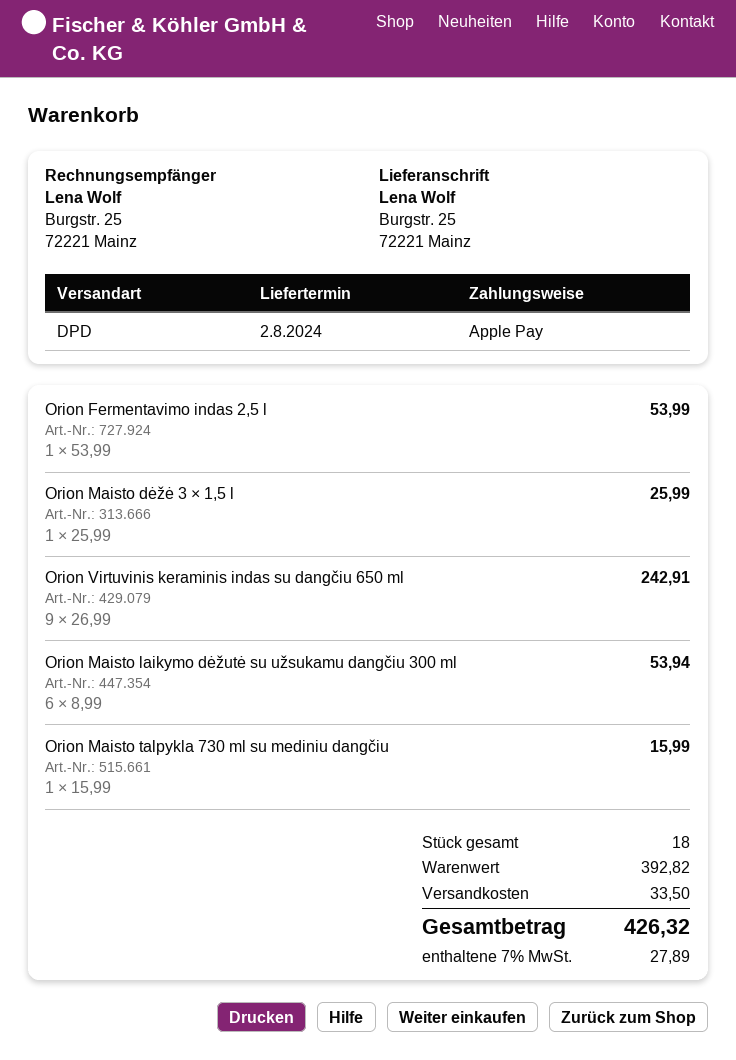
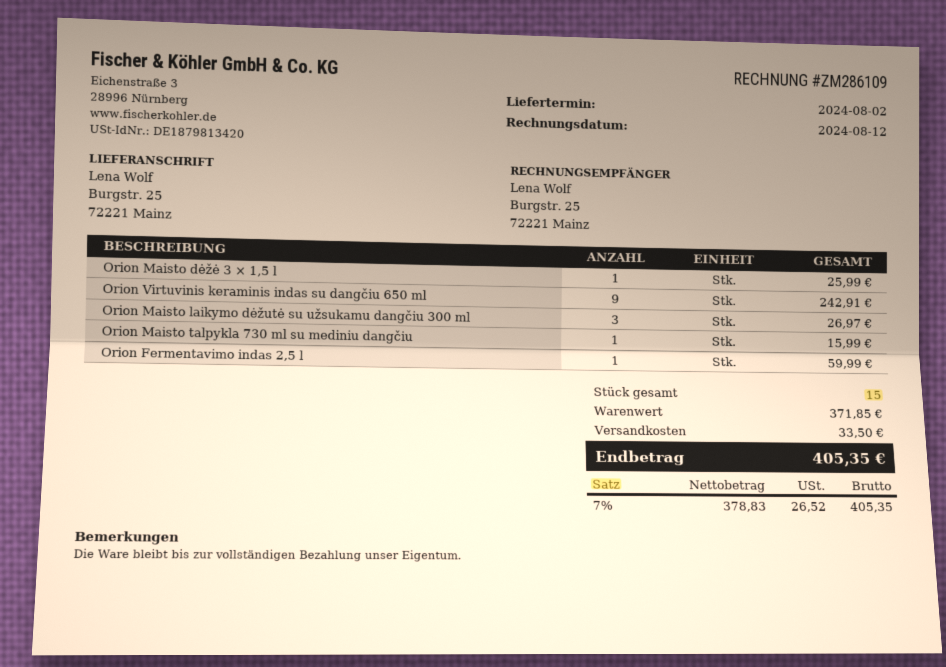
Orion Fermentavimo indas 2,5 l: 1 for 53.99 -> 1 for 59.99
Orion Maisto laikymo dėžutė su užsukamu dangčiu 300 ml: 6 for 53.94 -> 3 for 26.97
total quantity: 18 -> 15
subtotal: 392.82 -> 371.85
tax: 7% = 27.89 -> 7% = 26.52
total: 426.32 -> 405.35

